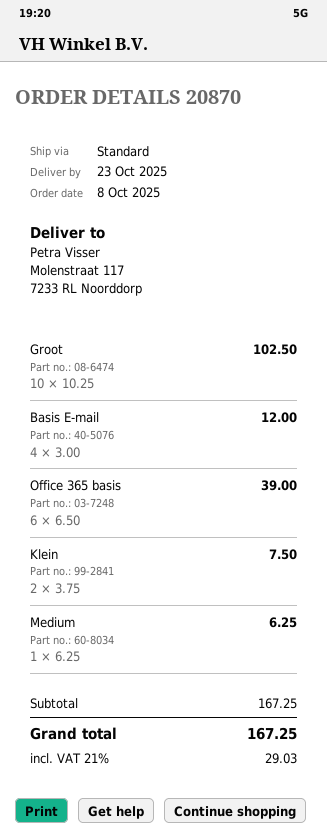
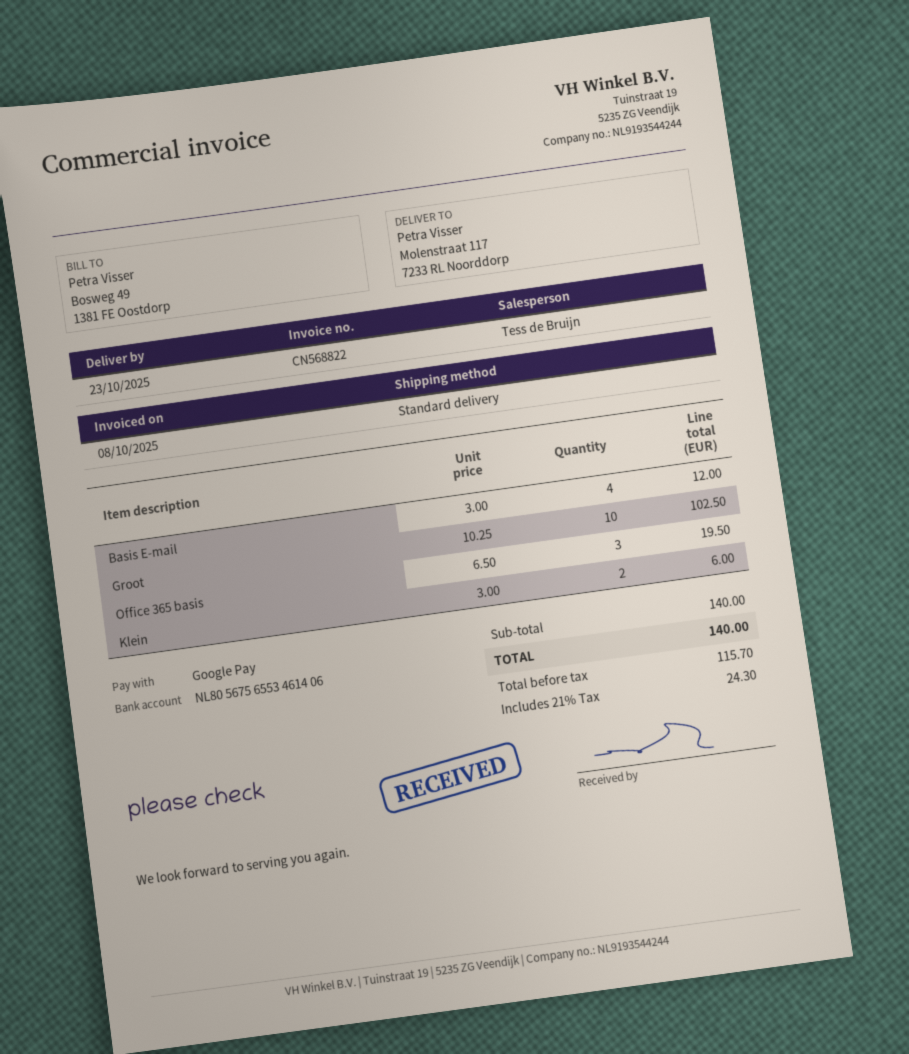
Office 365 basis: 6 x 6.50 = 39.00 -> 3 x 6.50 = 19.50
Klein: 2 x 3.75 = 7.50 -> 2 x 3.00 = 6.00
Medium: 1 x 6.25 = 6.25 -> none
subtotal: 167.25 -> 140.00
tax: 21% = 29.03 -> 21% = 24.30
total: 167.25 -> 140.00

